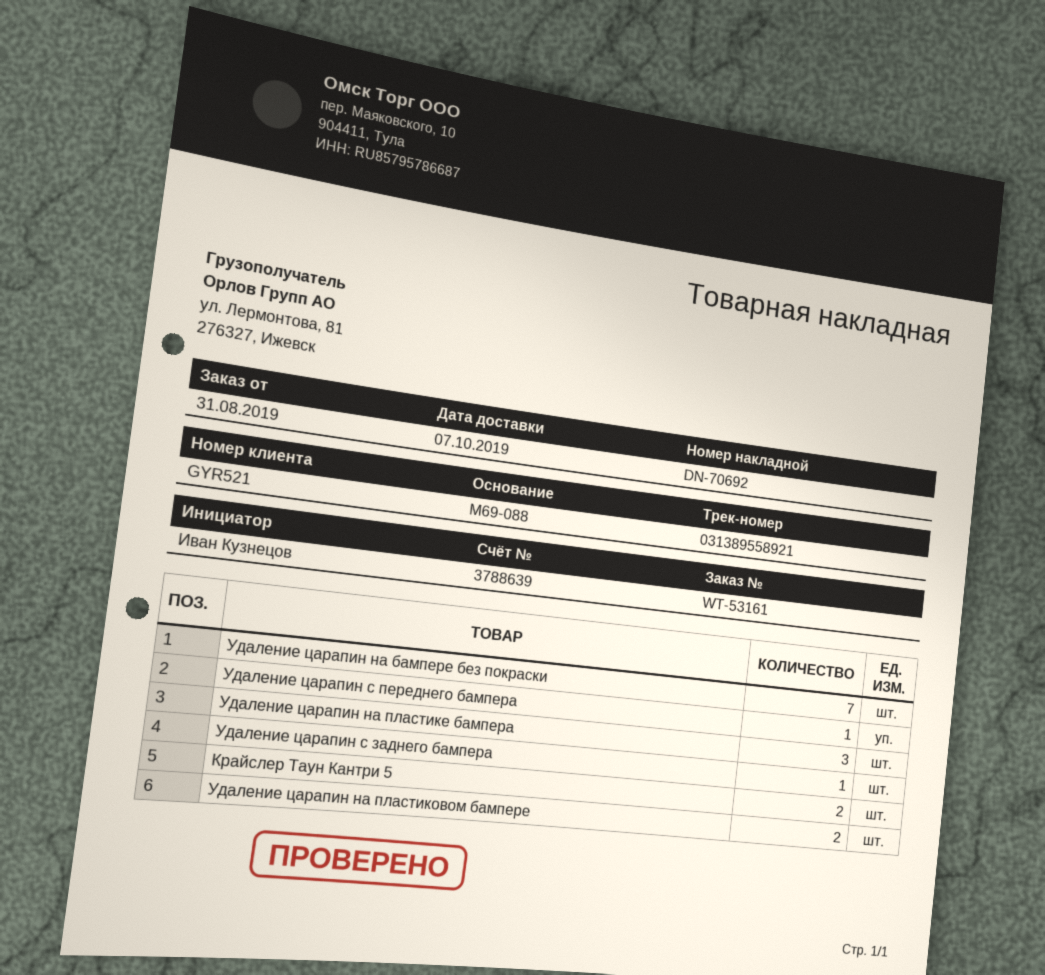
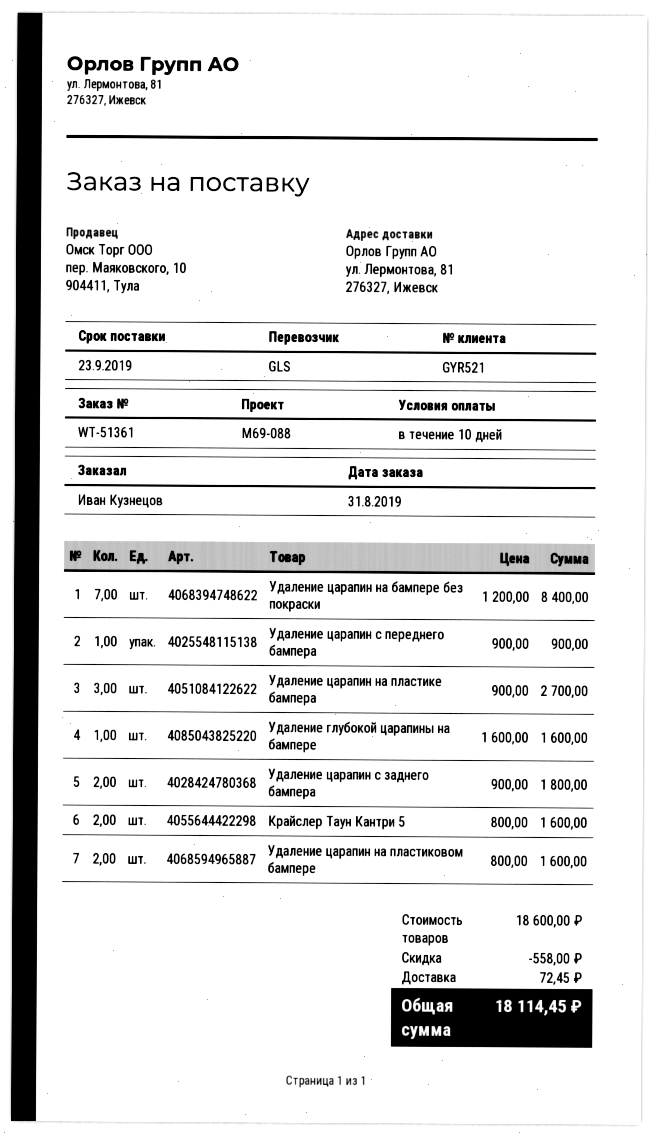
order number: WT-53161 -> WT-51361
delivery date: 2019-10-07 -> 2019-09-23
Удаление царапин с заднего бампера: 1 -> 2
Удаление глубокой царапины на бампере: none -> 1

